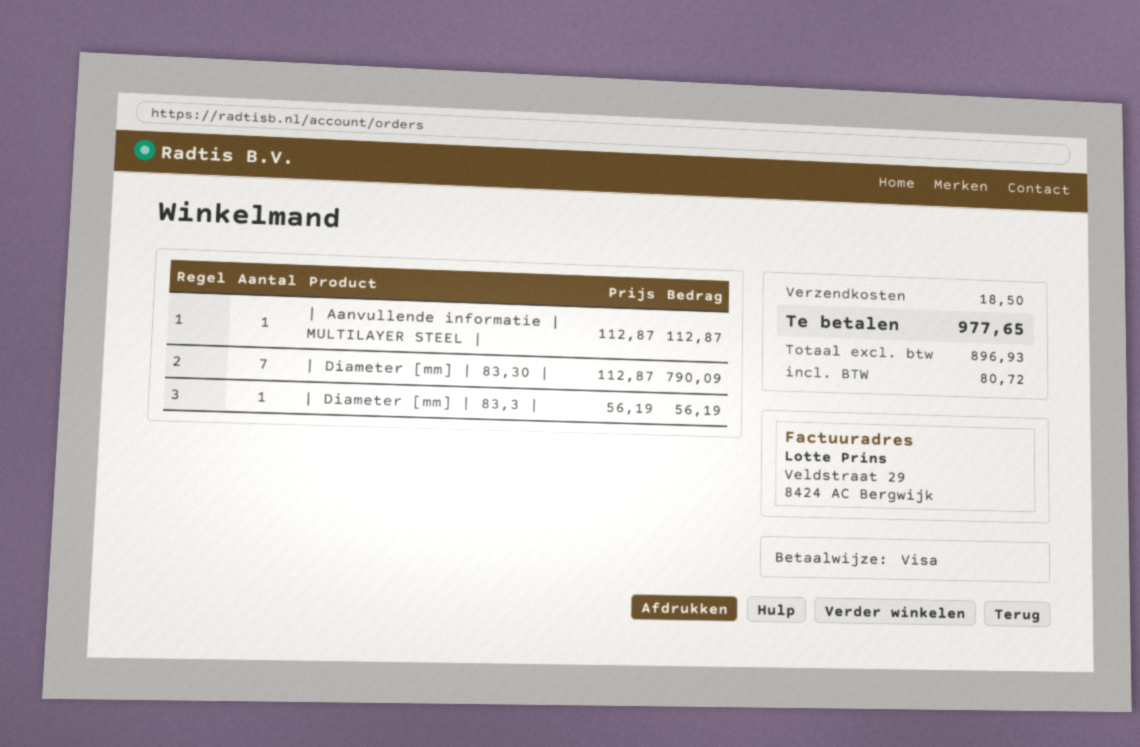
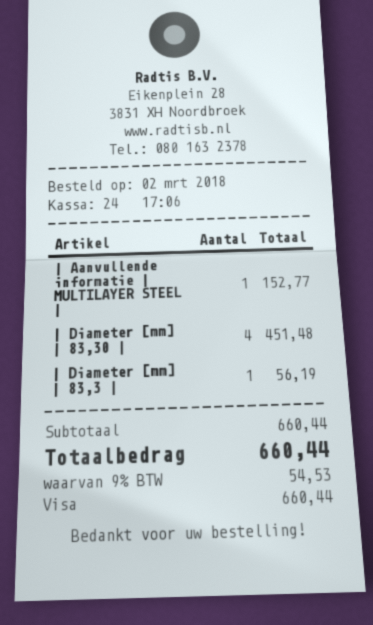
| Aanvullende informatie | MULTILAYER STEEL |: 1 for 112.87 -> 1 for 152.77
| Diameter [mm] | 83,30 |: 7 for 790.09 -> 4 for 451.48
shipping: 18.50 -> none
tax: 80.72 -> 54.53
total: 977.65 -> 660.44

